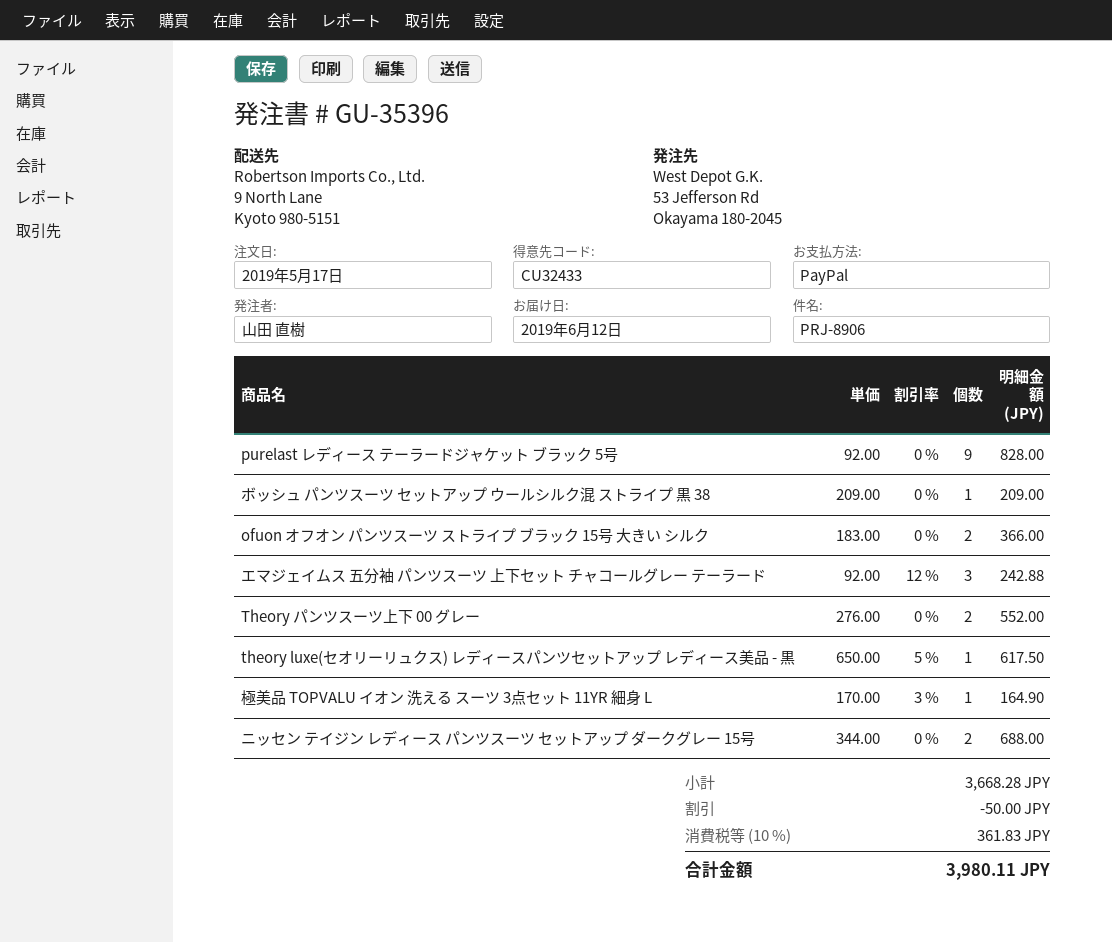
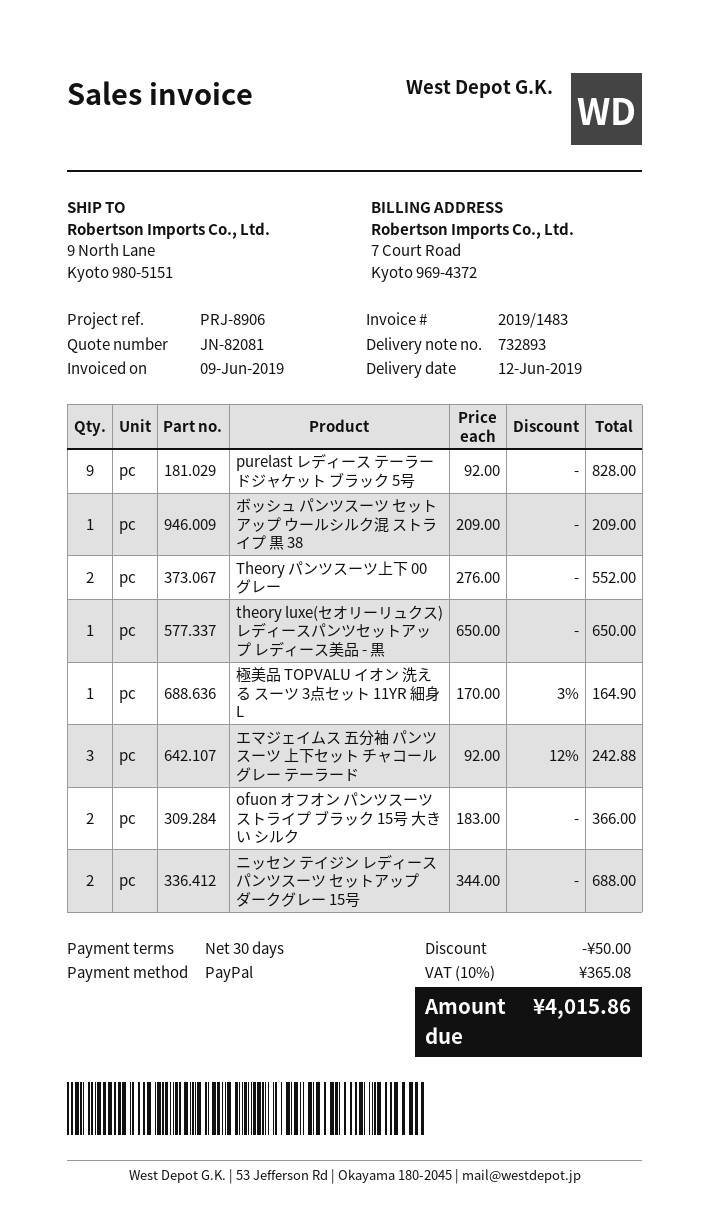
theory luxe(セオリーリュクス) レディースパンツセットアップ レディース美品 - 黒: 1 x 650.00 - 5% = 617.50 -> 1 x 650.00 = 650.00
tax: 10% = 361.83 -> 10% = 365.08
total: 3980.11 -> 4015.86

